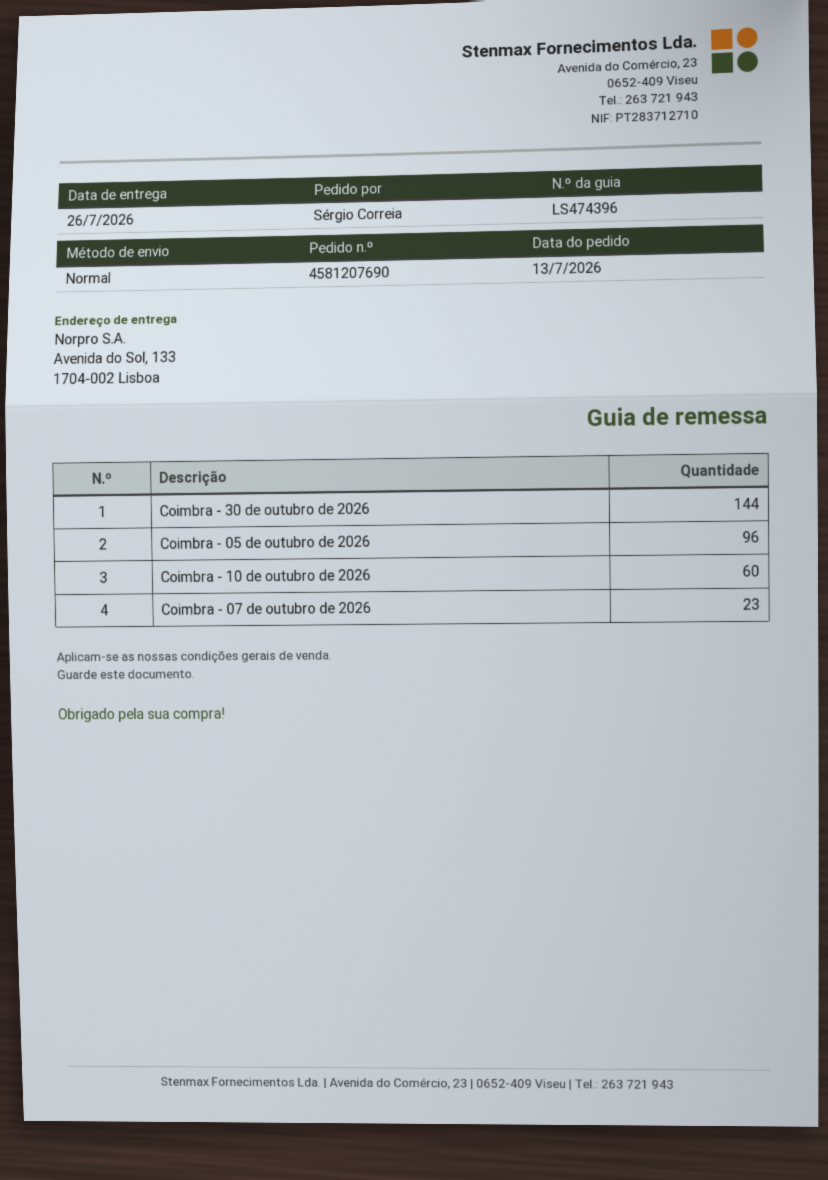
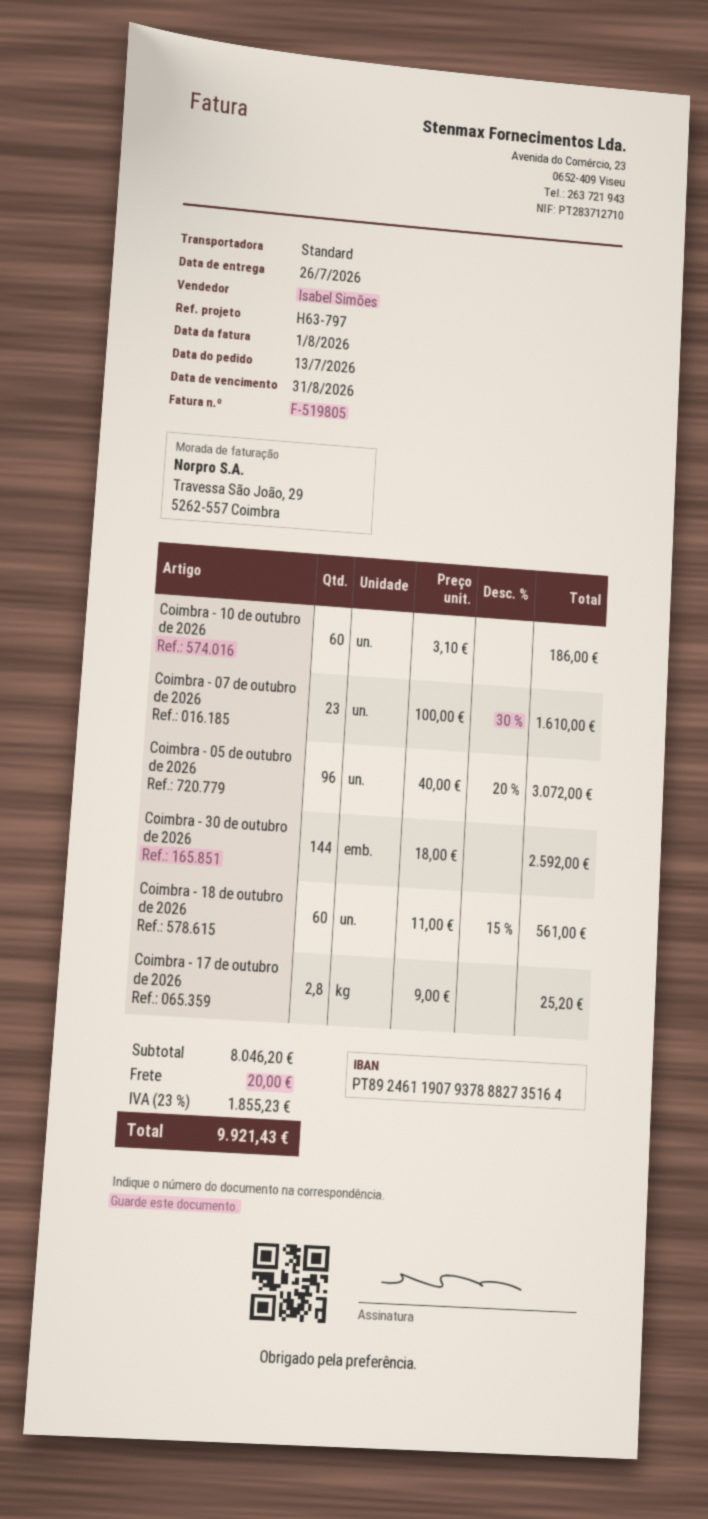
Coimbra - 18 de outubro de 2026: none -> 60
Coimbra - 17 de outubro de 2026: none -> 2.8

